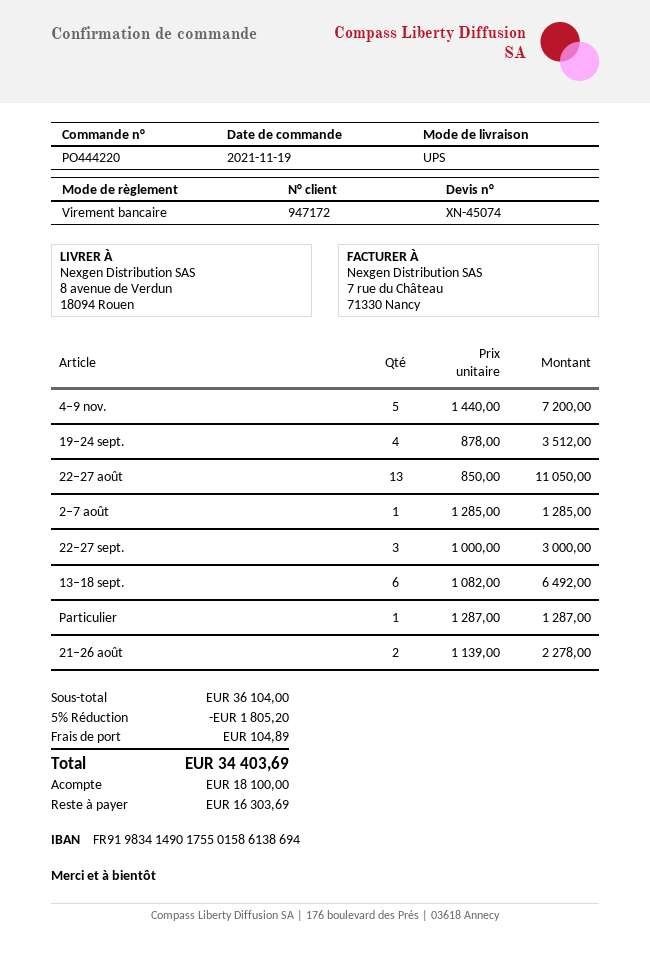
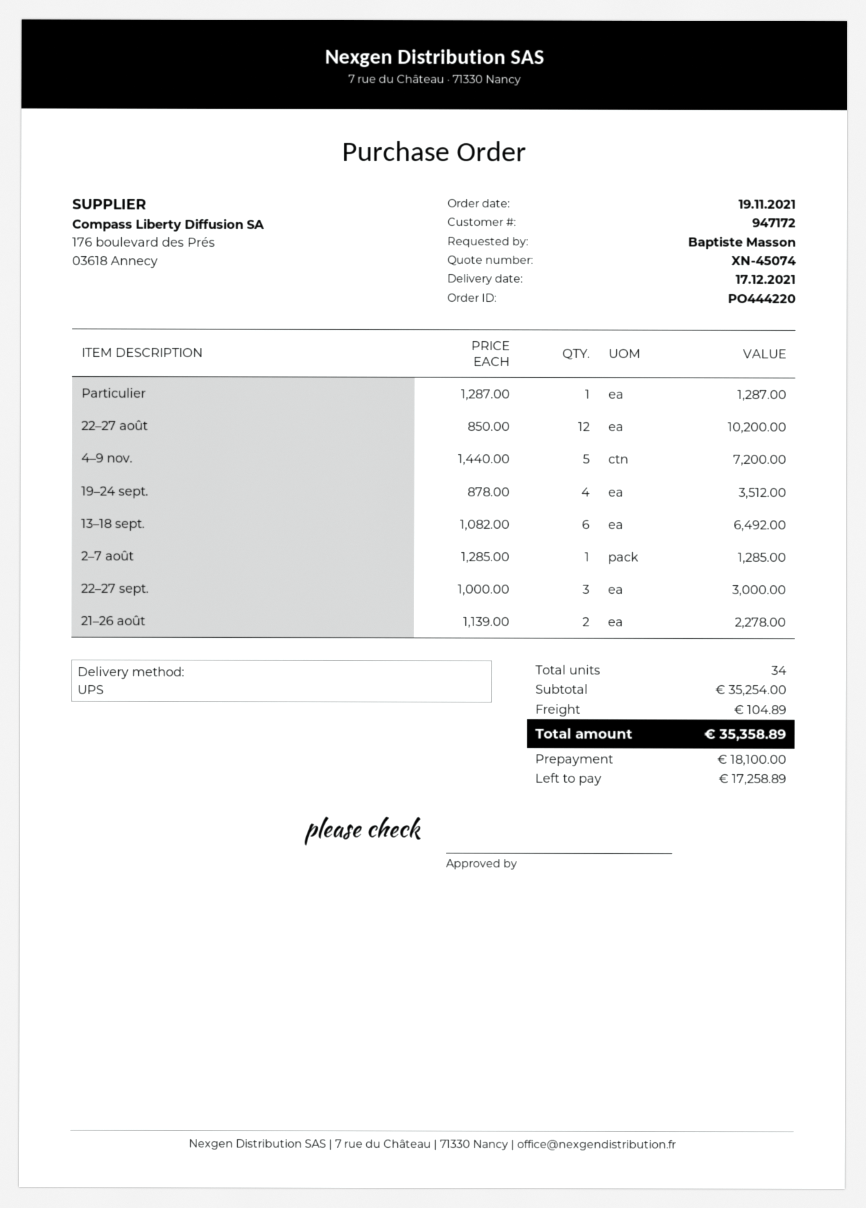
22–27 août: 13 x 850.00 = 11050.00 -> 12 x 850.00 = 10200.00
subtotal: 36104.00 -> 35254.00
discount: 5% = 1805.20 -> none
total: 34403.69 -> 35358.89
balance: 16303.69 -> 17258.89

